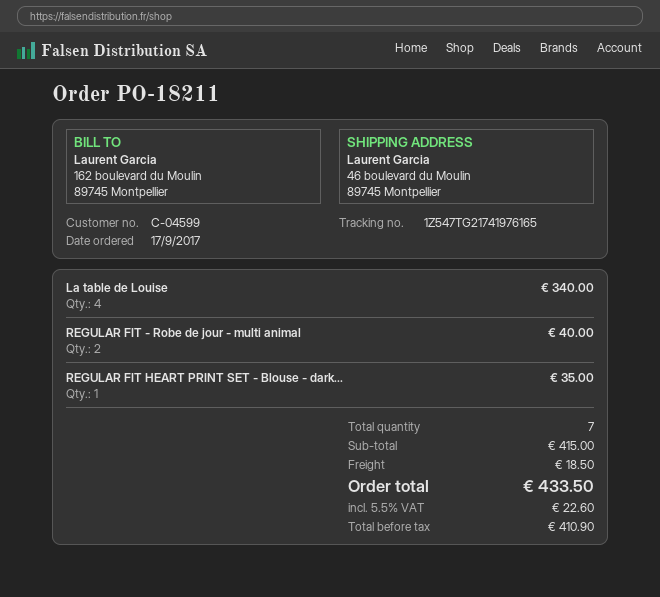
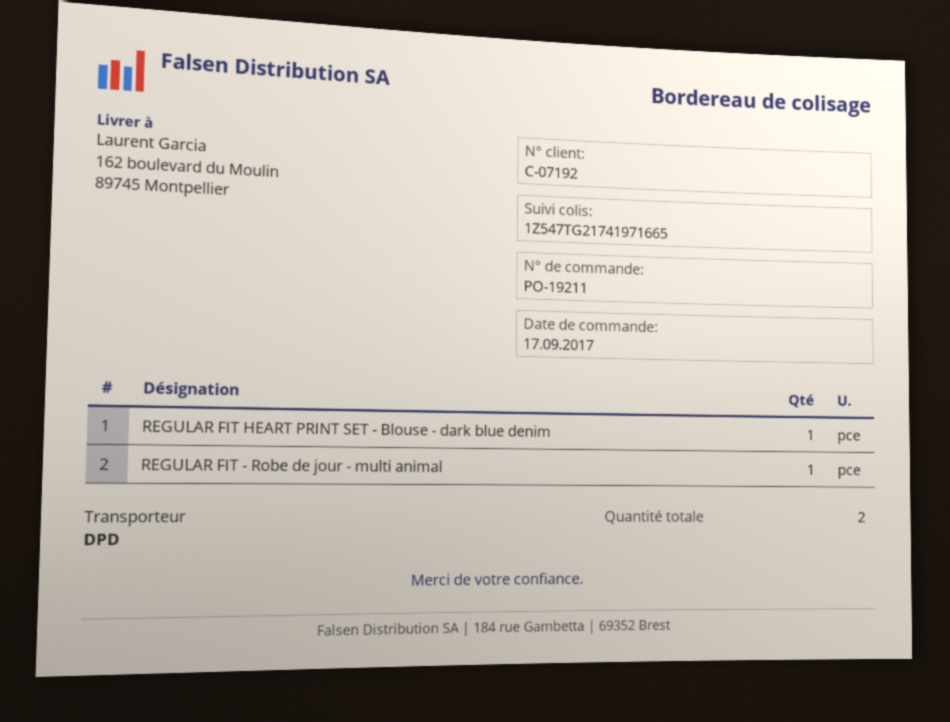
order number: PO-18211 -> PO-19211
customer number: C-04599 -> C-07192
tracking number: 1Z547TG21741976165 -> 1Z547TG21741971665
ship to: 46 boulevard du Moulin, 89745 Montpellier -> 162 boulevard du Moulin, 89745 Montpellier
La table de Louise: 4 -> none
REGULAR FIT - Robe de jour - multi animal: 2 -> 1
total quantity: 7 -> 2

